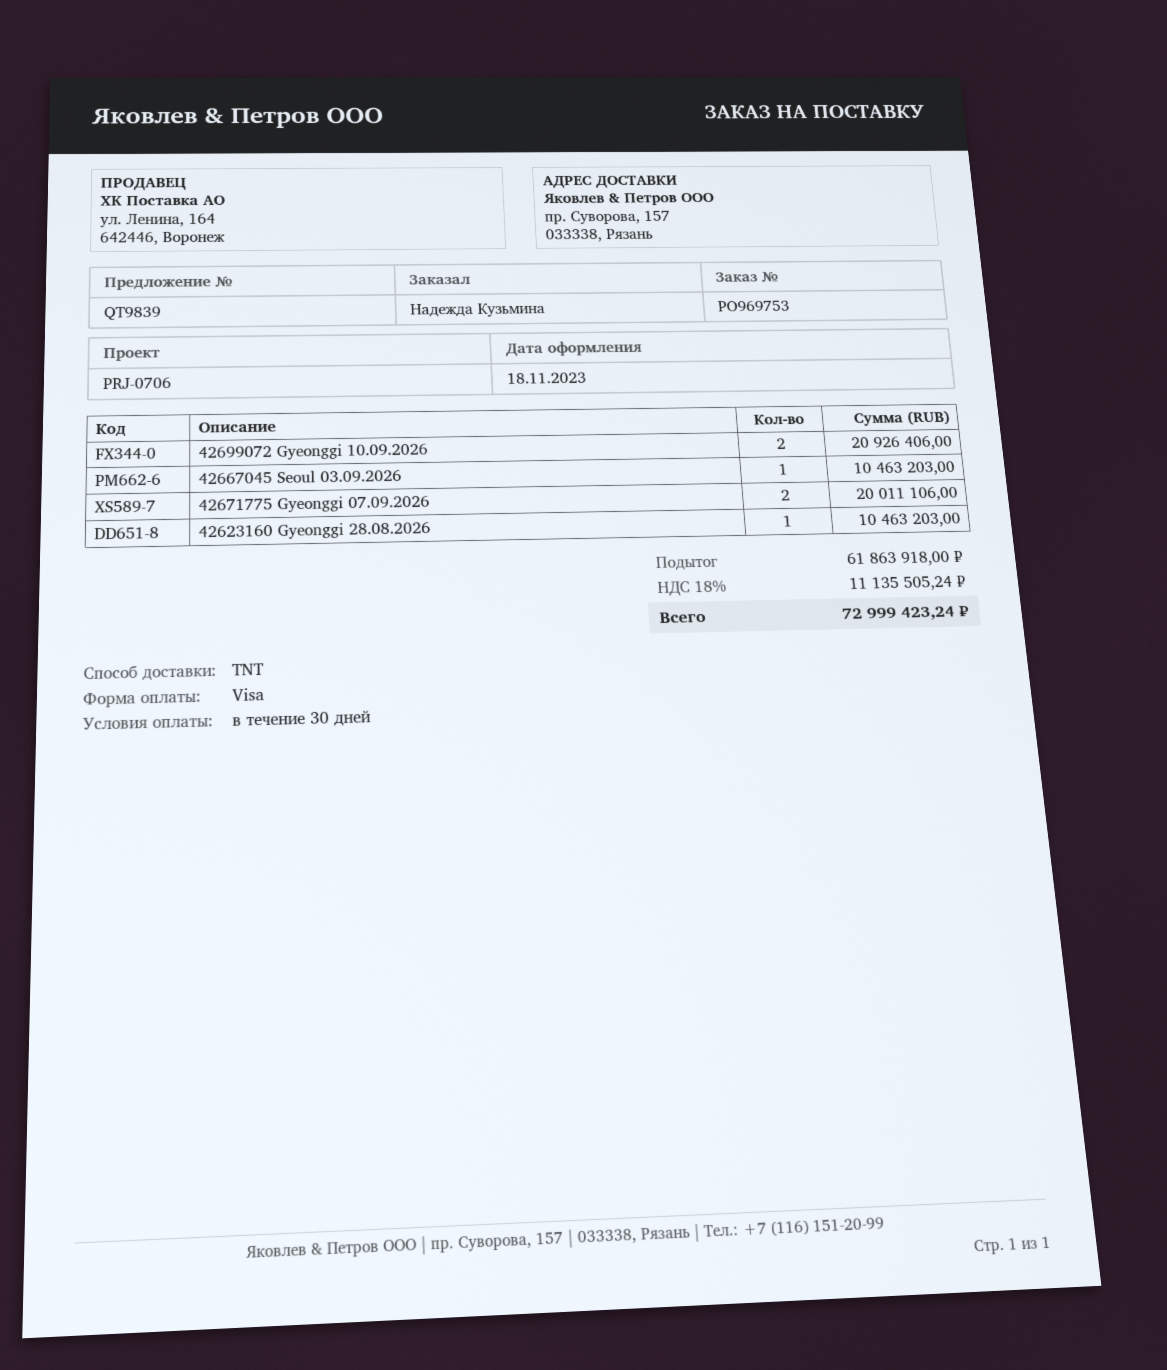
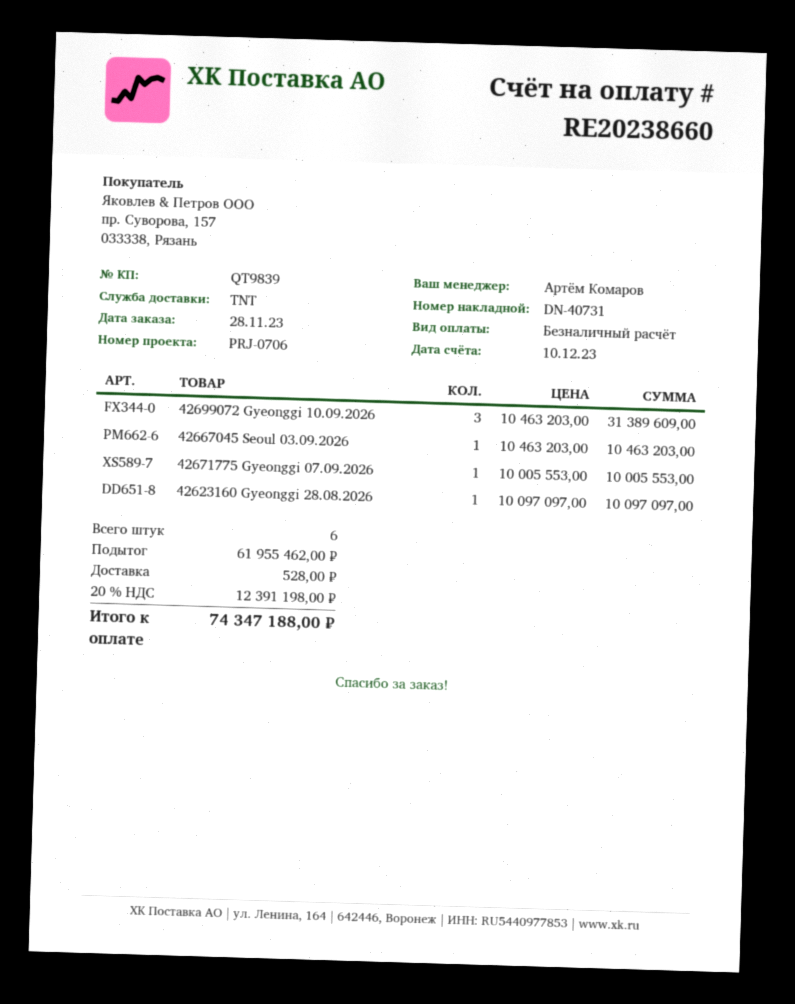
order date: 2023-11-18 -> 2023-11-28
payment method: Visa -> bank transfer
42699072 Gyeonggi 10.09.2026: 2 for 20926406.00 -> 3 for 31389609.00
42671775 Gyeonggi 07.09.2026: 2 for 20011106.00 -> 1 for 10005553.00
42623160 Gyeonggi 28.08.2026: 1 for 10463203.00 -> 1 for 10097097.00
subtotal: 61863918.00 -> 61955462.00
shipping: none -> 528.00
tax: 18% = 11135505.24 -> 20% = 12391198.00
total: 72999423.24 -> 74347188.00

